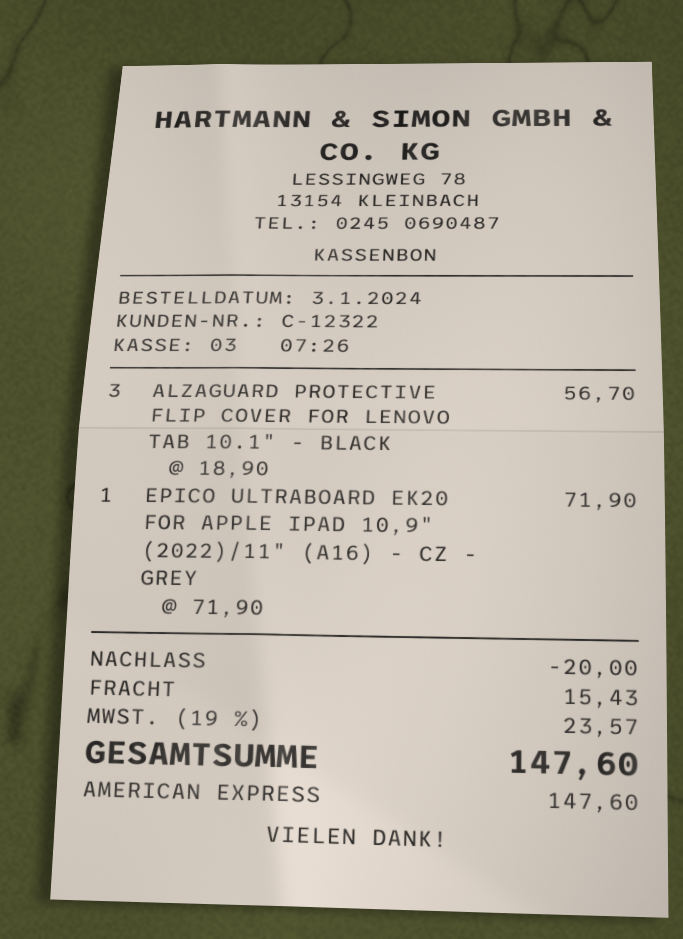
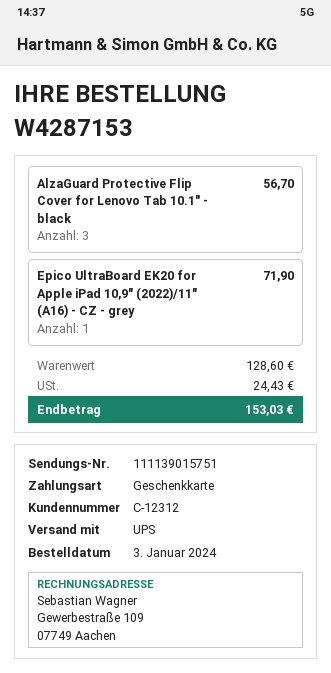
customer number: C-12322 -> C-12312
payment method: American Express -> gift card
discount: 20.00 -> none
shipping: 15.43 -> none
tax: 23.57 -> 24.43
total: 147.60 -> 153.03

